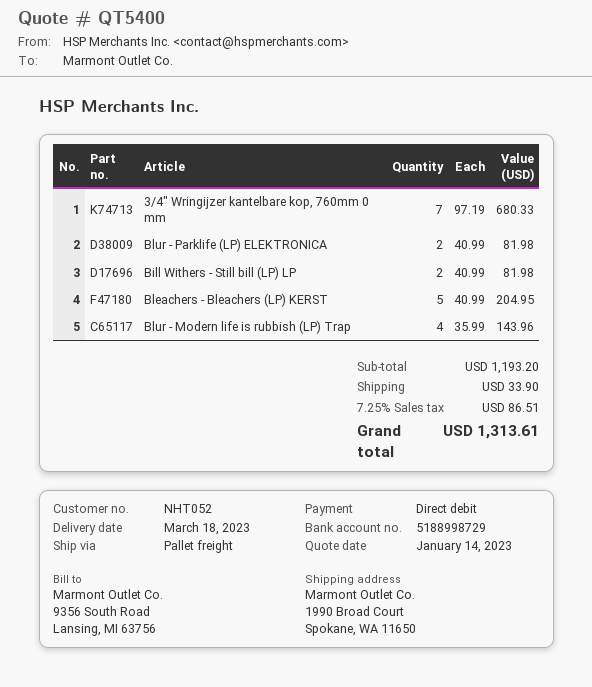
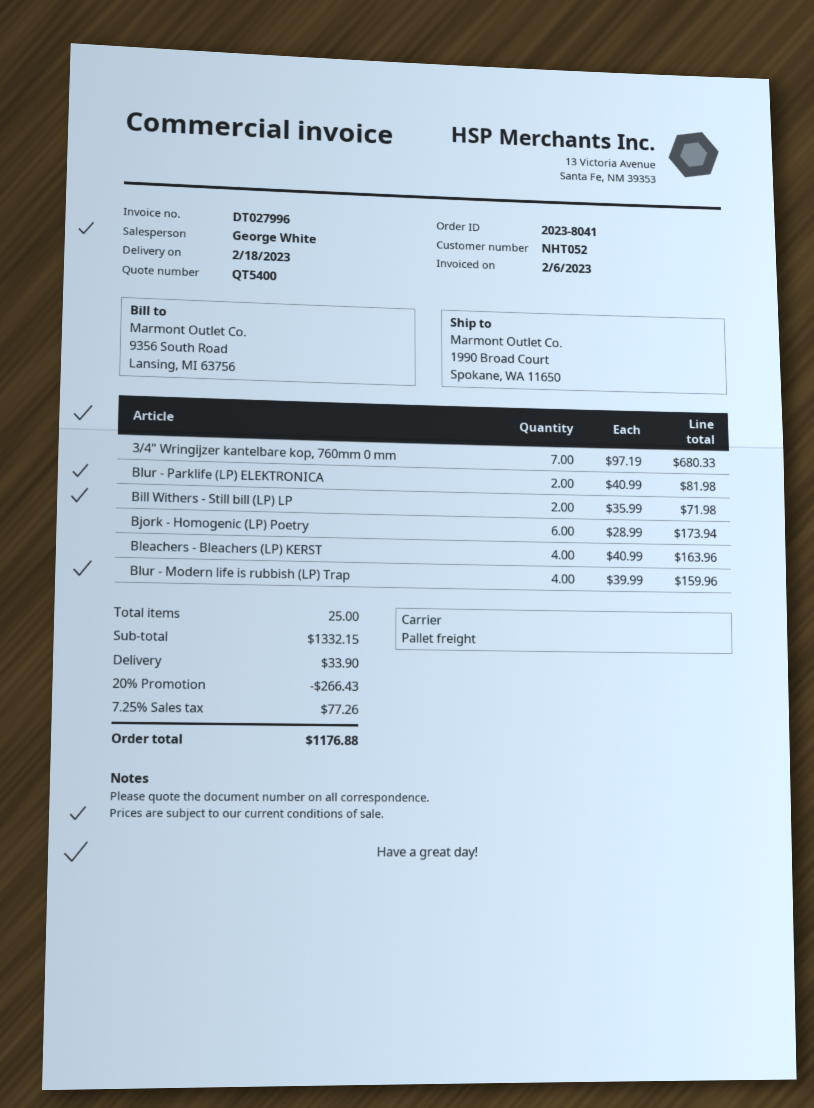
delivery date: 2023-03-18 -> 2023-02-18
Bill Withers - Still bill (LP) LP: 2 x 40.99 = 81.98 -> 2 x 35.99 = 71.98
Bleachers - Bleachers (LP) KERST: 5 x 40.99 = 204.95 -> 4 x 40.99 = 163.96
Blur - Modern life is rubbish (LP) Trap: 4 x 35.99 = 143.96 -> 4 x 39.99 = 159.96
Bjork - Homogenic (LP) Poetry: none -> 6 x 28.99 = 173.94
subtotal: 1193.20 -> 1332.15
discount: none -> 20% = 266.43
tax: 7.25% = 86.51 -> 7.25% = 77.26
total: 1313.61 -> 1176.88

